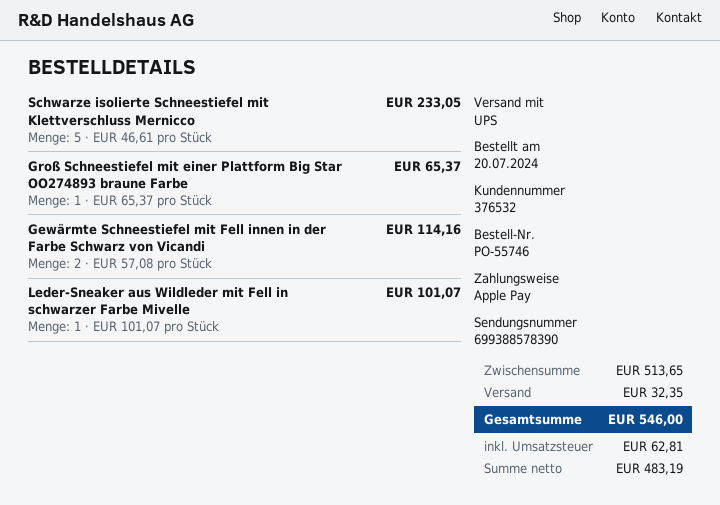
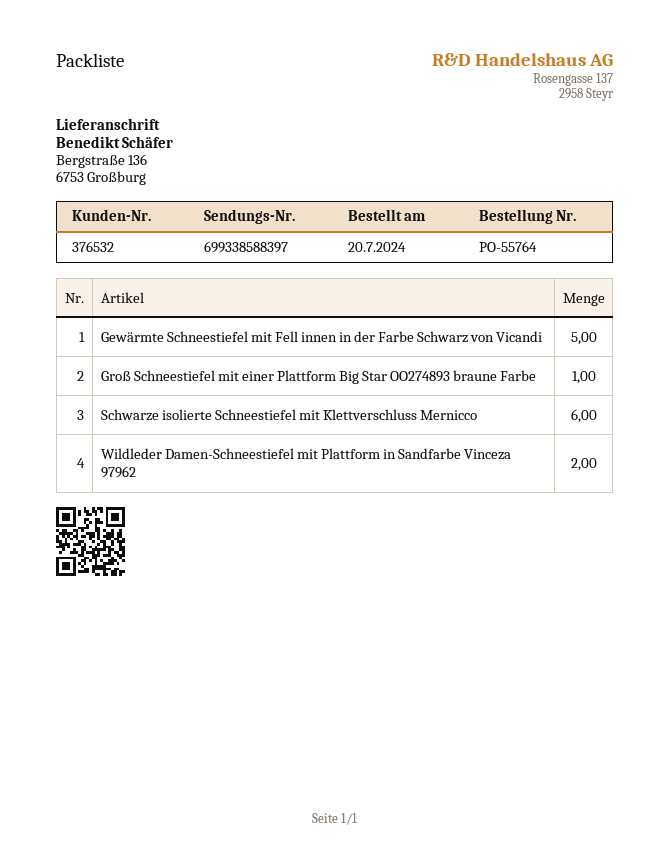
order number: PO-55746 -> PO-55764
tracking number: 699388578390 -> 699338588397
Schwarze isolierte Schneestiefel mit Klettverschluss Mernicco: 5 -> 6
Gewärmte Schneestiefel mit Fell innen in der Farbe Schwarz von Vicandi: 2 -> 5
Leder-Sneaker aus Wildleder mit Fell in schwarzer Farbe Mivelle: 1 -> none
Wildleder Damen-Schneestiefel mit Plattform in Sandfarbe Vinceza 97962: none -> 2

